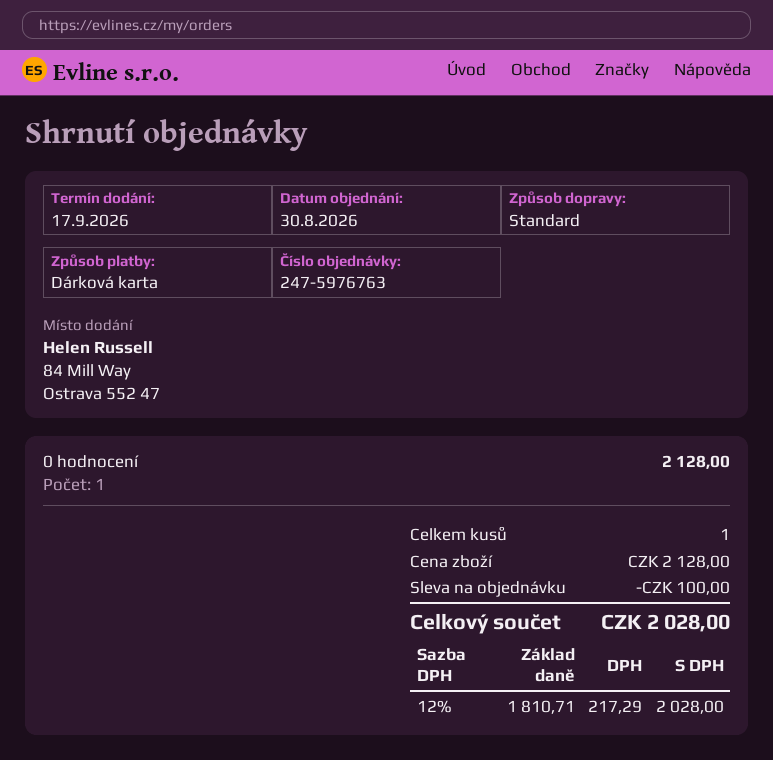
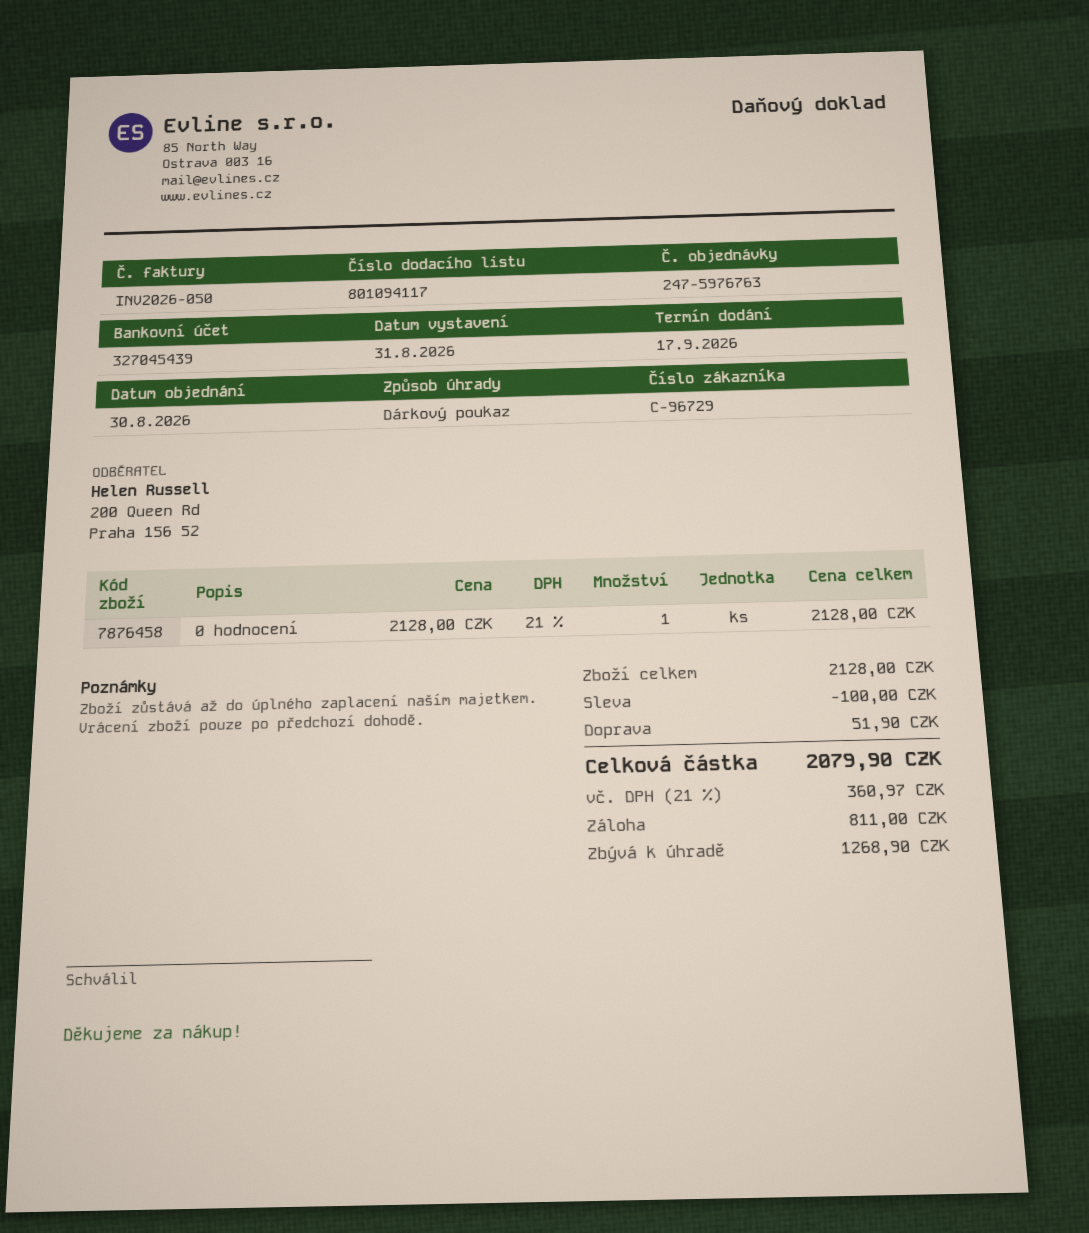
shipping: none -> 51.90
tax: 12% = 217.29 -> 21% = 360.97
total: 2028.00 -> 2079.90

